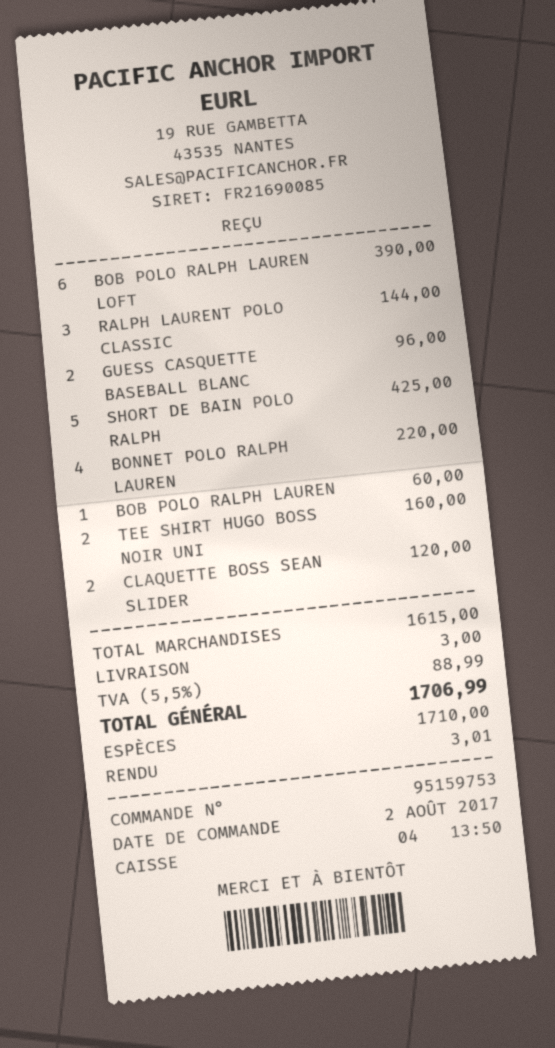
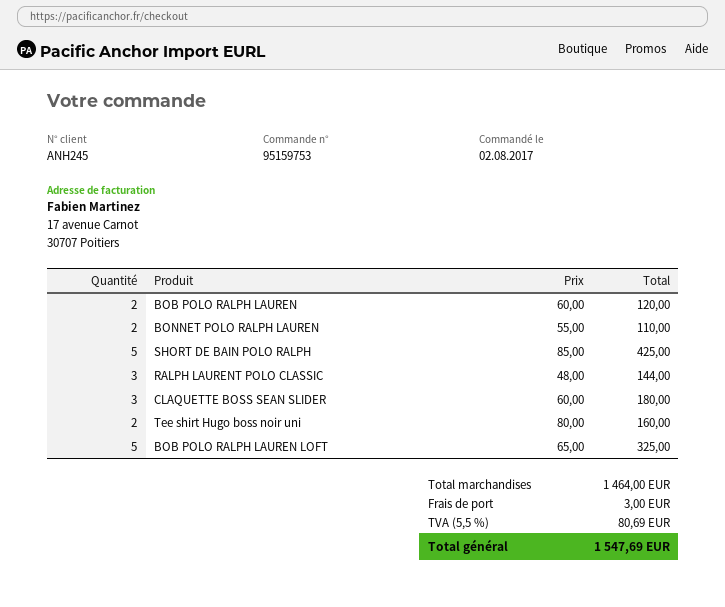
BOB POLO RALPH LAUREN LOFT: 6 for 390.00 -> 5 for 325.00
GUESS CASQUETTE BASEBALL BLANC: 2 for 96.00 -> none
BONNET POLO RALPH LAUREN: 4 for 220.00 -> 2 for 110.00
BOB POLO RALPH LAUREN: 1 for 60.00 -> 2 for 120.00
CLAQUETTE BOSS SEAN SLIDER: 2 for 120.00 -> 3 for 180.00
subtotal: 1615.00 -> 1464.00
tax: 5.5% = 88.99 -> 5.5% = 80.69
total: 1706.99 -> 1547.69

